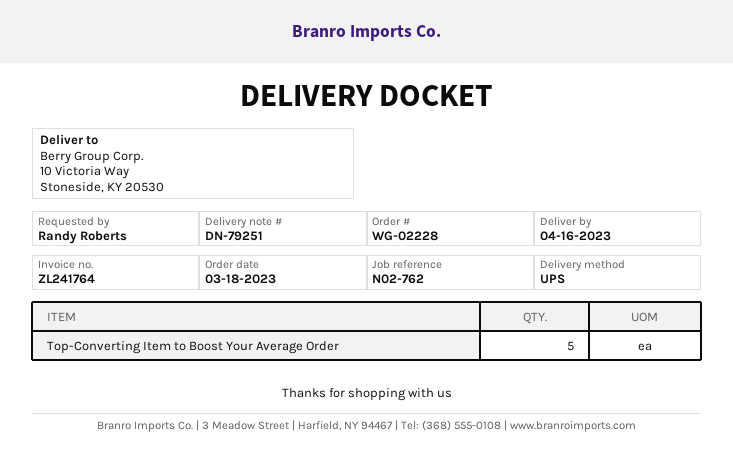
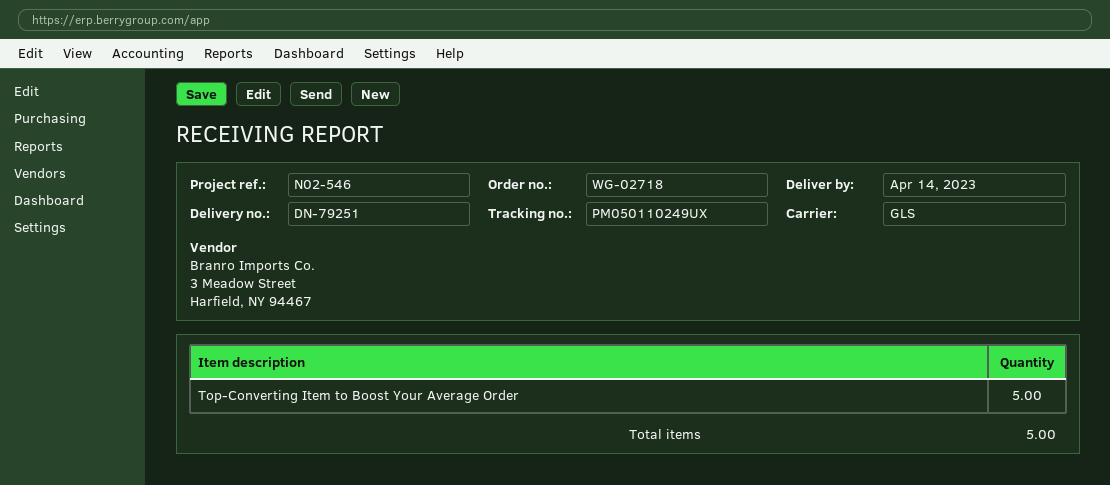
order number: WG-02228 -> WG-02718
delivery date: 2023-04-16 -> 2023-04-14
reference: N02-762 -> N02-546
shipping method: UPS -> GLS

